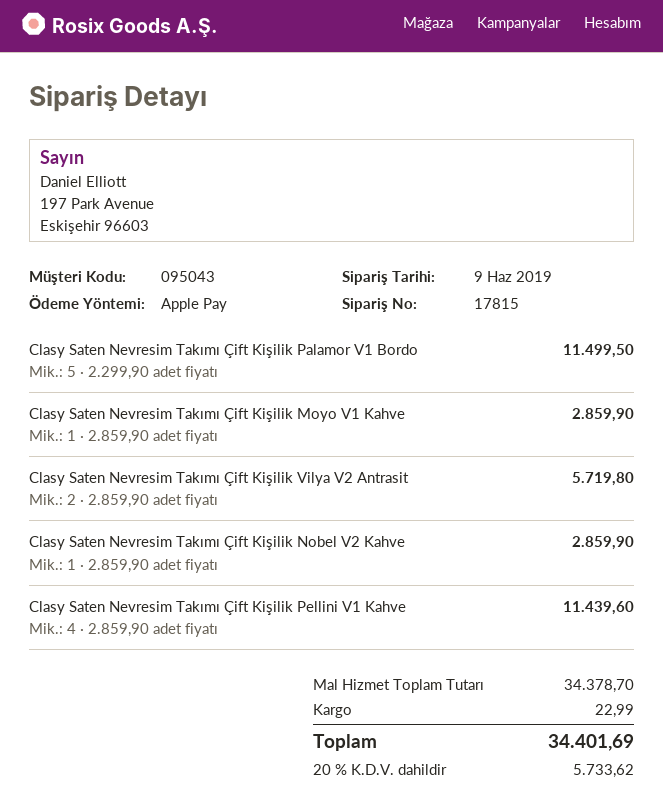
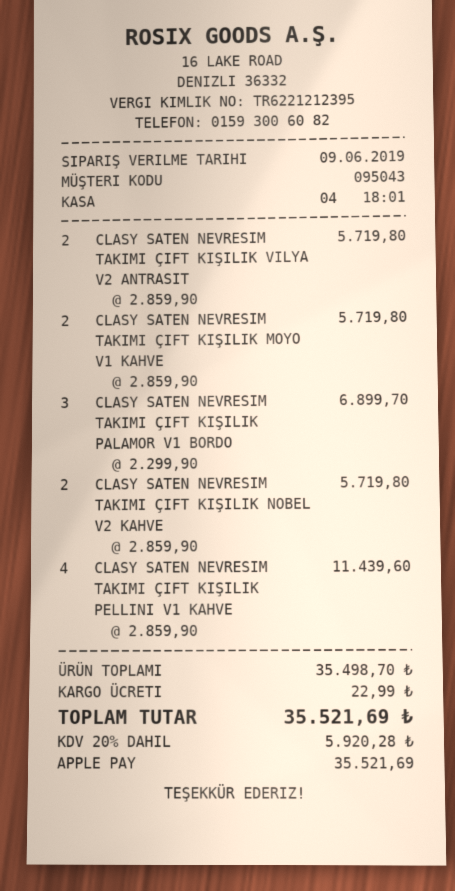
Clasy Saten Nevresim Takımı Çift Kişilik Palamor V1 Bordo: 5 x 2299.90 = 11499.50 -> 3 x 2299.90 = 6899.70
Clasy Saten Nevresim Takımı Çift Kişilik Moyo V1 Kahve: 1 x 2859.90 = 2859.90 -> 2 x 2859.90 = 5719.80
Clasy Saten Nevresim Takımı Çift Kişilik Nobel V2 Kahve: 1 x 2859.90 = 2859.90 -> 2 x 2859.90 = 5719.80
subtotal: 34378.70 -> 35498.70
tax: 20% = 5733.62 -> 20% = 5920.28
total: 34401.69 -> 35521.69

